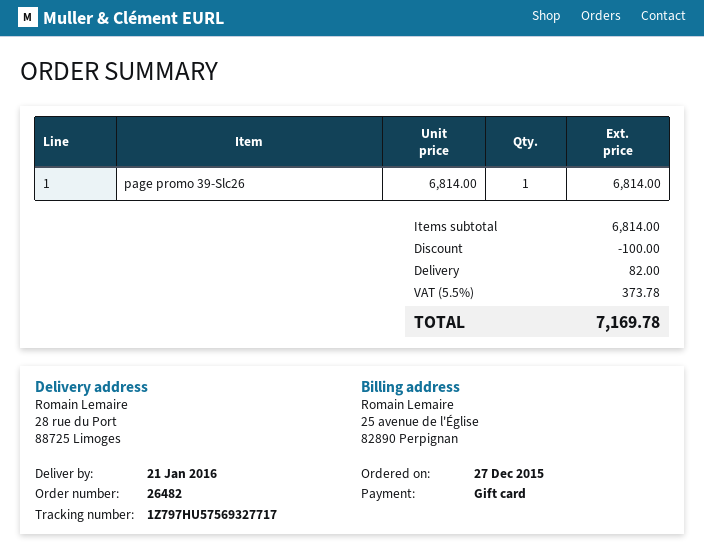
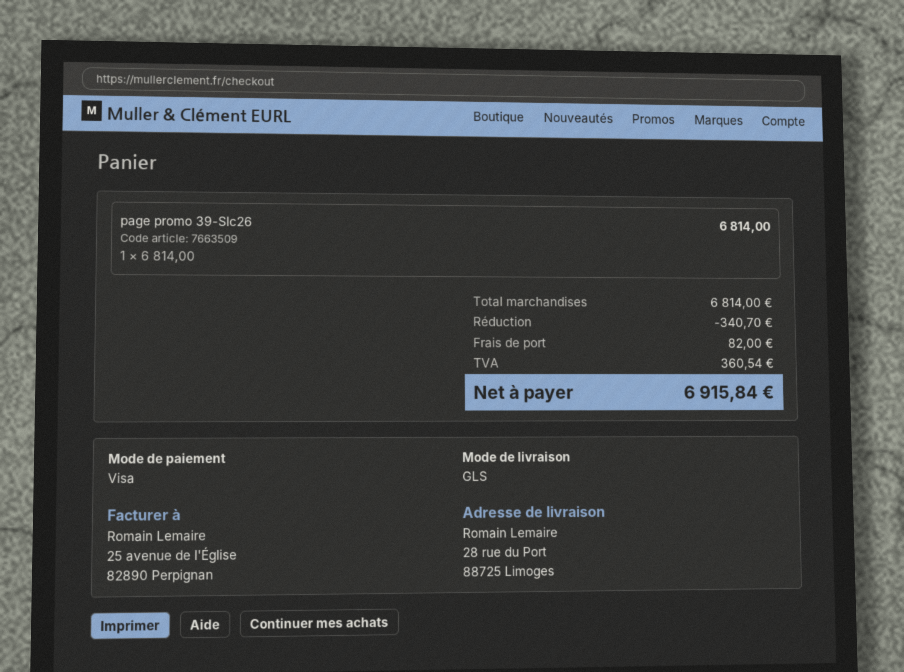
payment method: gift card -> Visa
discount: 100.00 -> 340.70
tax: 373.78 -> 360.54
total: 7169.78 -> 6915.84

